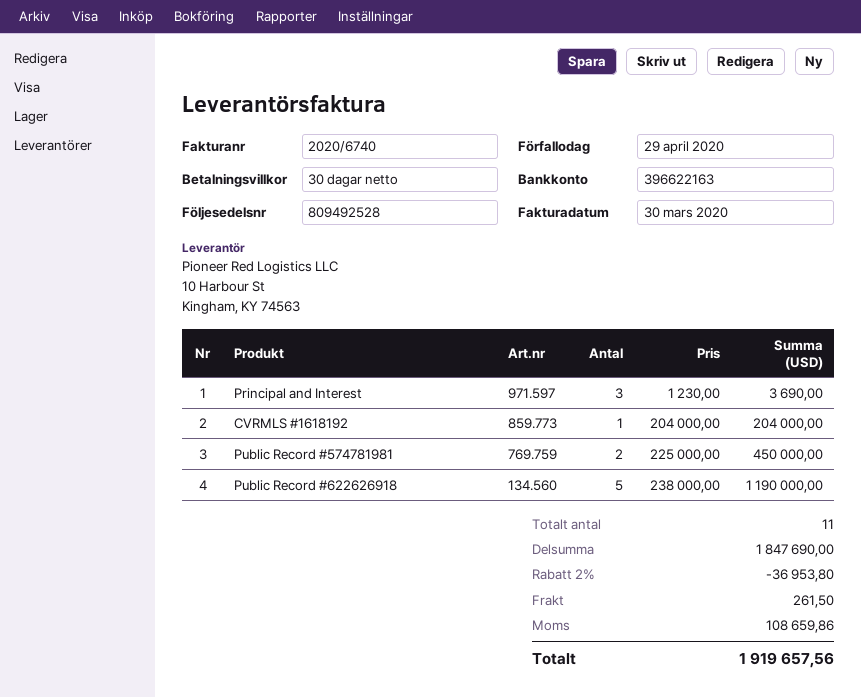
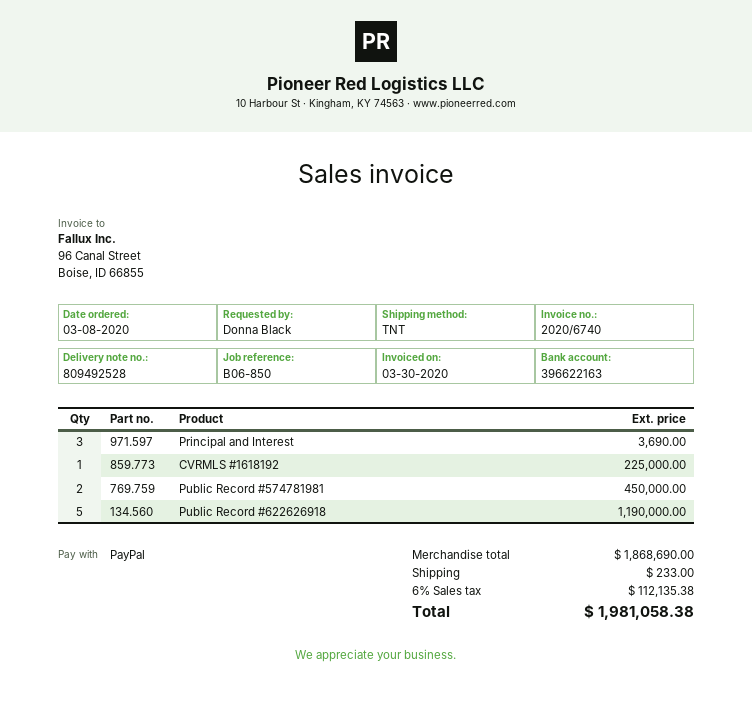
CVRMLS #1618192: 1 for 204000.00 -> 1 for 225000.00
subtotal: 1847690.00 -> 1868690.00
discount: 2% = 36953.80 -> none
shipping: 261.50 -> 233.00
tax: 108659.86 -> 112135.38
total: 1919657.56 -> 1981058.38

